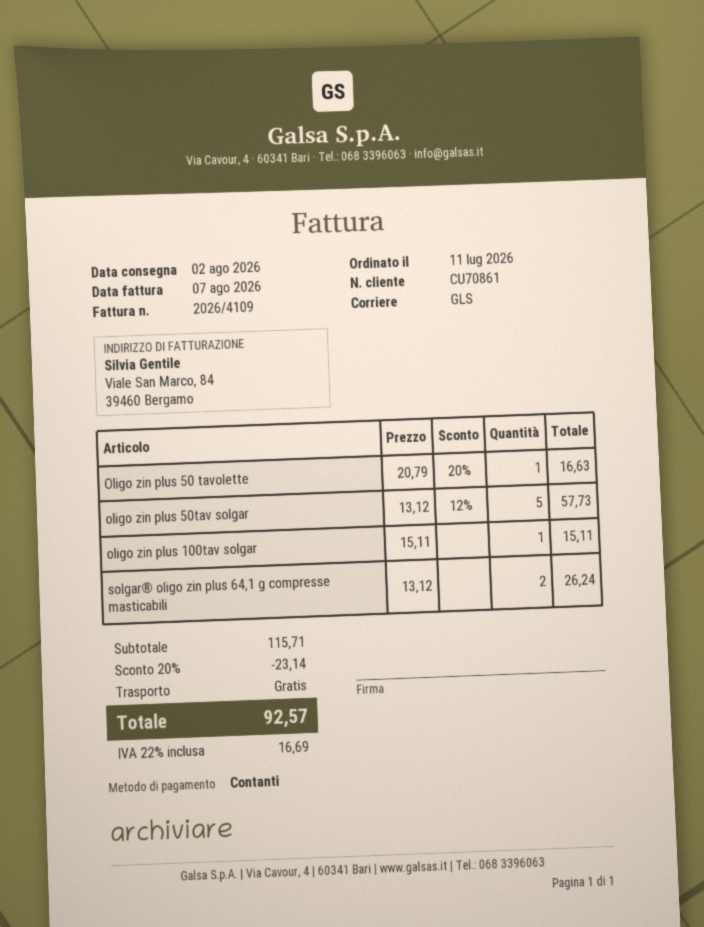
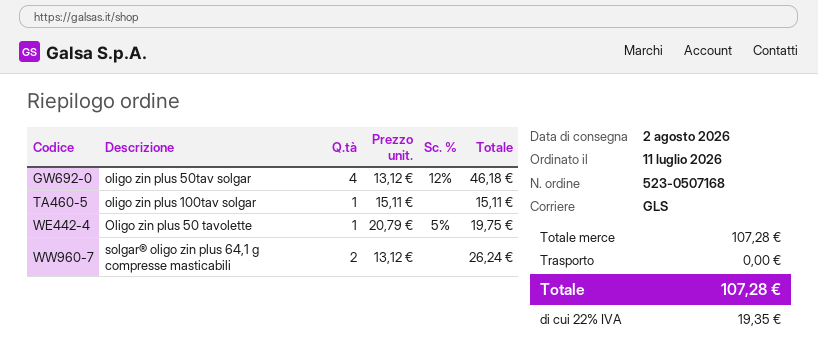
Oligo zin plus 50 tavolette: 1 x 20.79 - 20% = 16.63 -> 1 x 20.79 - 5% = 19.75
oligo zin plus 50tav solgar: 5 x 13.12 - 12% = 57.73 -> 4 x 13.12 - 12% = 46.18
subtotal: 115.71 -> 107.28
discount: 20% = 23.14 -> none
tax: 22% = 16.69 -> 22% = 19.35
total: 92.57 -> 107.28

